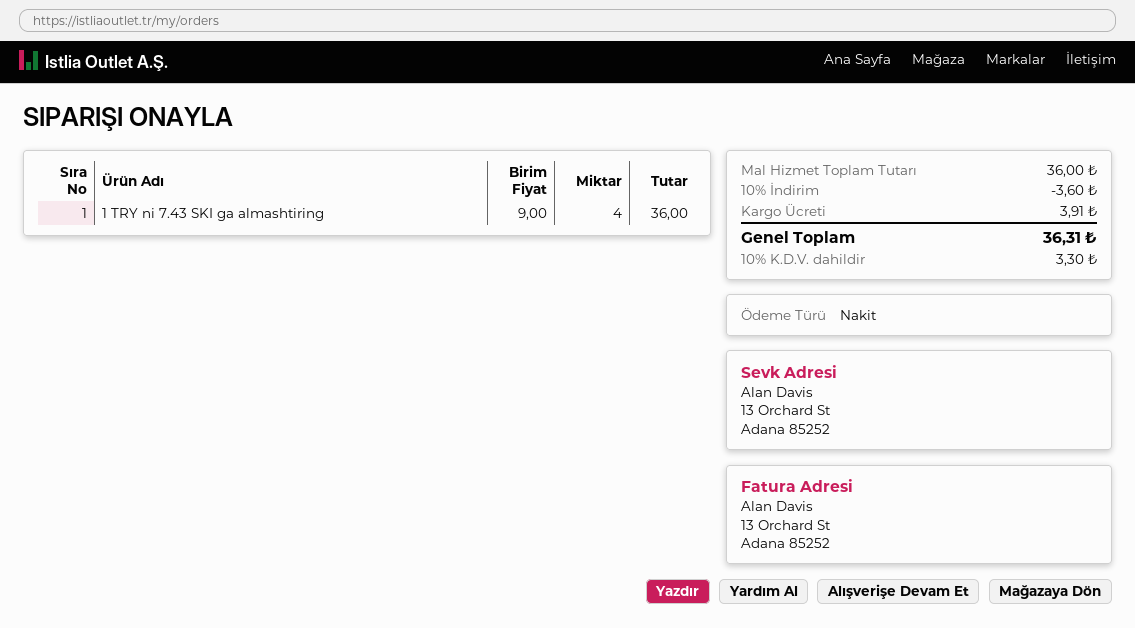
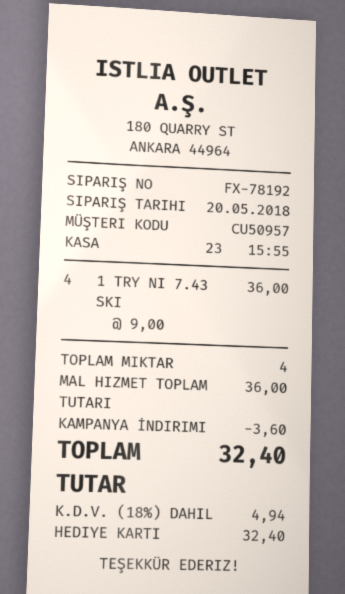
payment method: cash -> gift card
shipping: 3.91 -> none
tax: 10% = 3.30 -> 18% = 4.94
total: 36.31 -> 32.40

